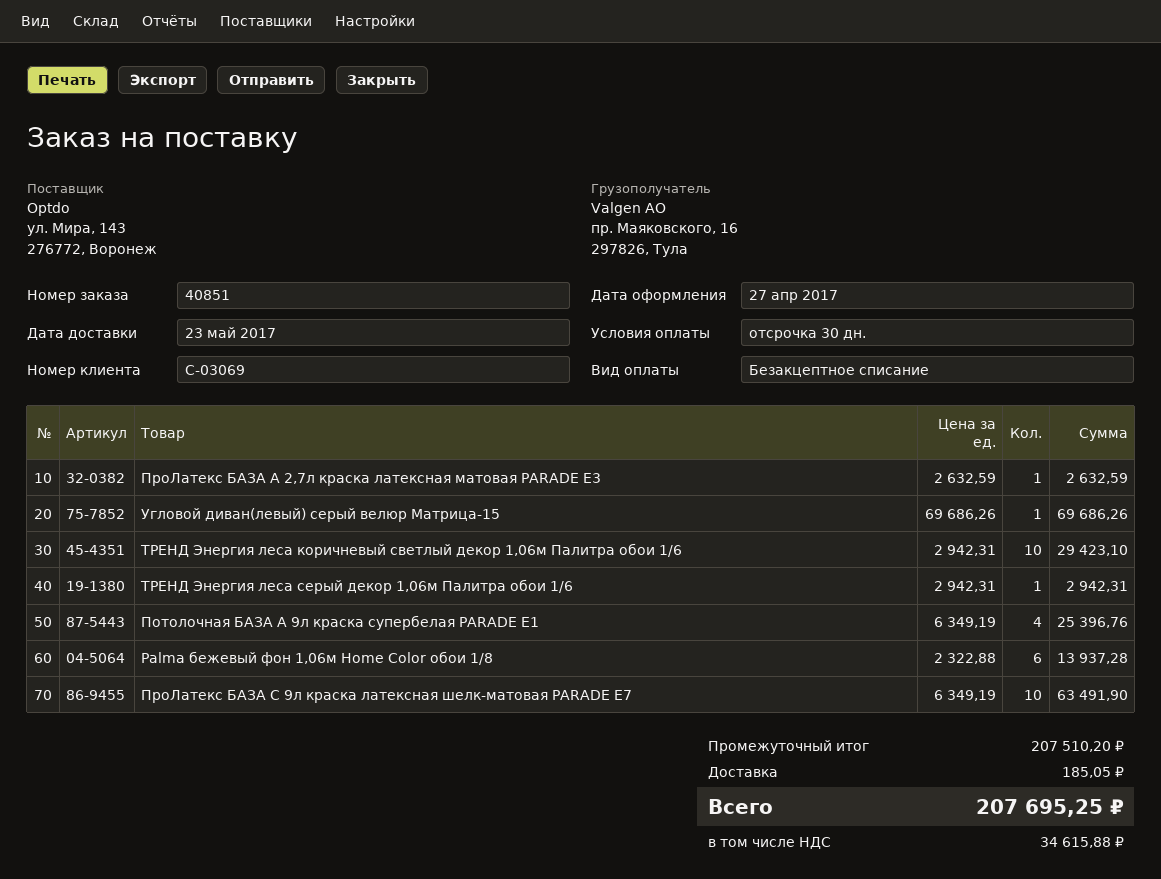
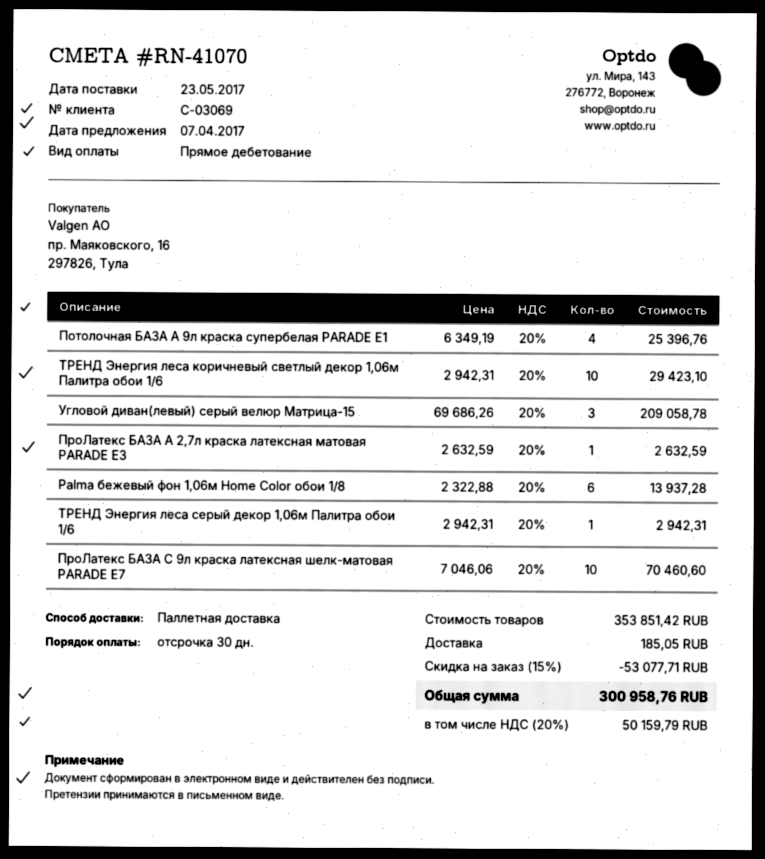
Угловой диван(левый) серый велюр Матрица-15: 1 x 69686.26 = 69686.26 -> 3 x 69686.26 = 209058.78
ПроЛатекс БАЗА С 9л краска латексная шелк-матовая PARADE E7: 10 x 6349.19 = 63491.90 -> 10 x 7046.06 = 70460.60
subtotal: 207510.20 -> 353851.42
discount: none -> 15% = 53077.71
tax: 34615.88 -> 50159.79
total: 207695.25 -> 300958.76

